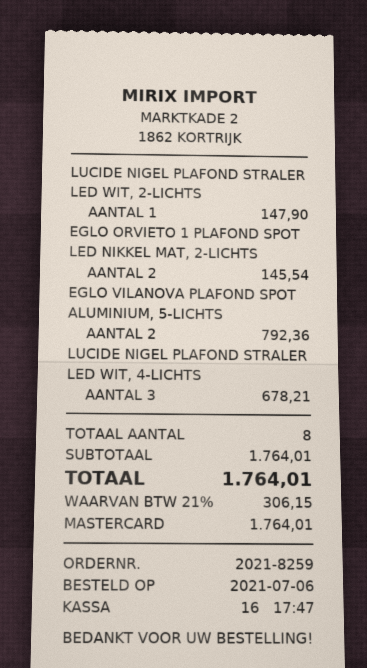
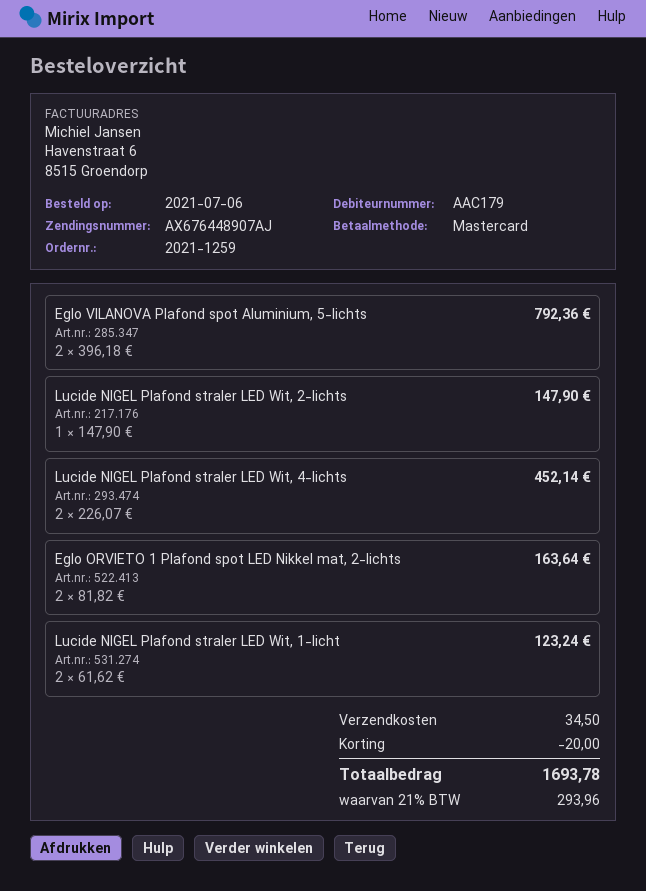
order number: 2021-8259 -> 2021-1259
EGLO ORVIETO 1 PLAFOND SPOT LED NIKKEL MAT, 2-LICHTS: 2 for 145.54 -> 2 for 163.64
LUCIDE NIGEL PLAFOND STRALER LED WIT, 4-LICHTS: 3 for 678.21 -> 2 for 452.14
Lucide NIGEL Plafond straler LED Wit, 1-licht: none -> 2 for 123.24
discount: none -> 20.00
shipping: none -> 34.50
tax: 21% = 306.15 -> 21% = 293.96
total: 1764.01 -> 1693.78

